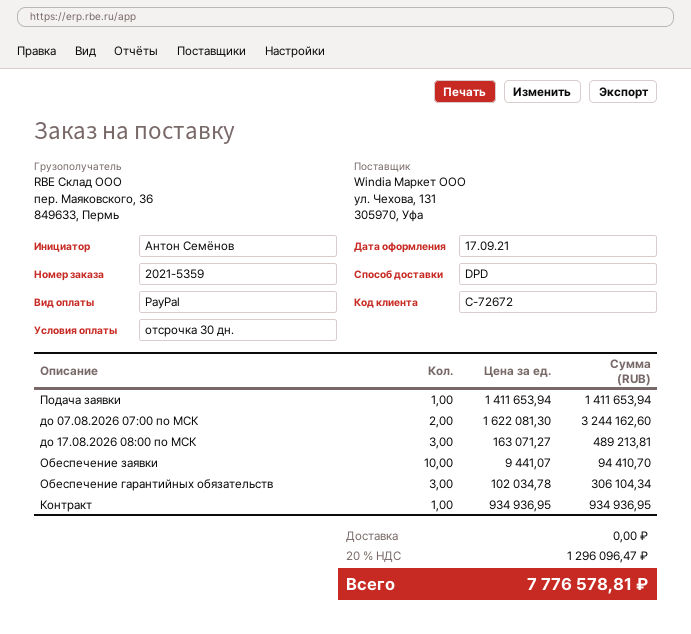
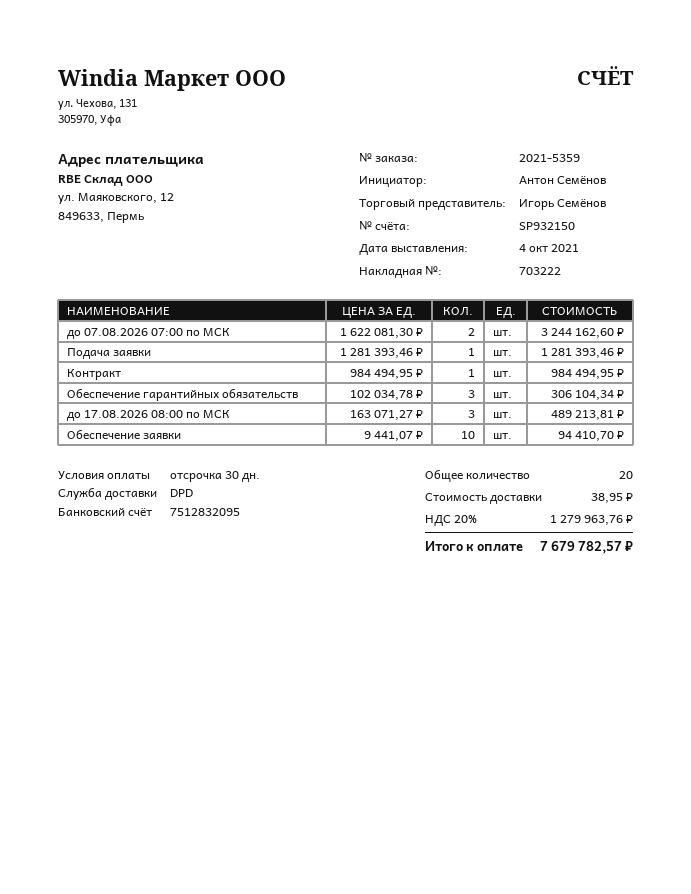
Подача заявки: 1 x 1411653.94 = 1411653.94 -> 1 x 1281393.46 = 1281393.46
Контракт: 1 x 934936.95 = 934936.95 -> 1 x 984494.95 = 984494.95
shipping: 0.00 -> 38.95
tax: 20% = 1296096.47 -> 20% = 1279963.76
total: 7776578.81 -> 7679782.57

